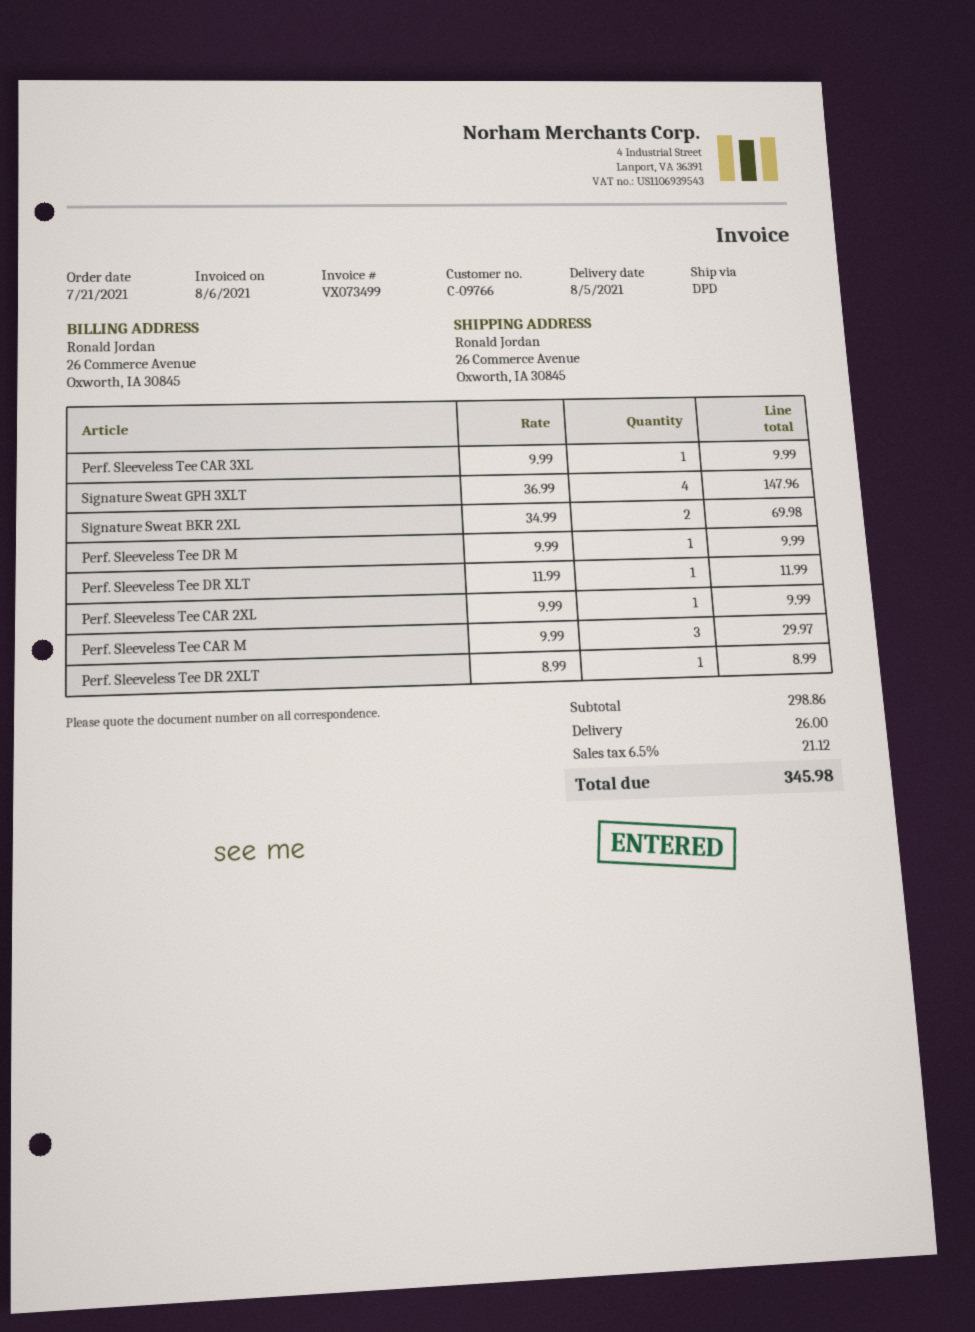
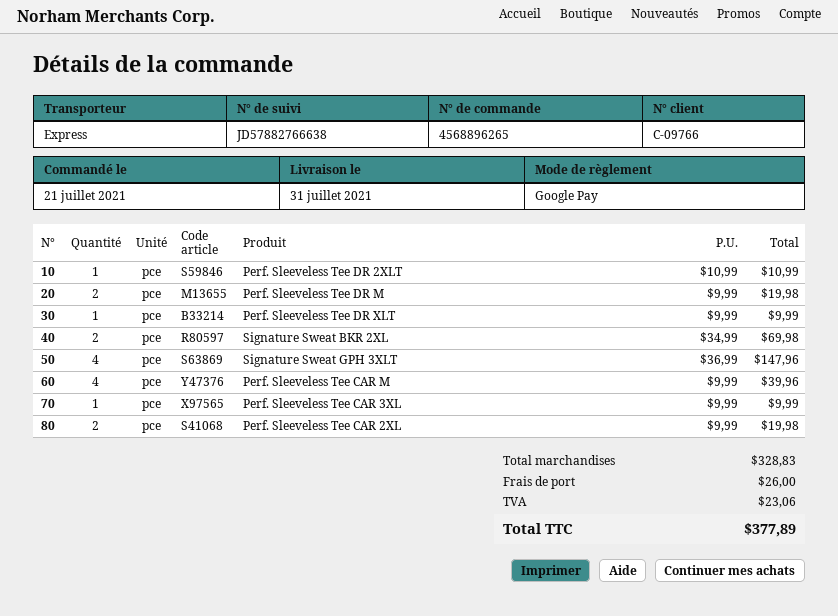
delivery date: 2021-08-05 -> 2021-07-31
shipping method: DPD -> express
Perf. Sleeveless Tee DR M: 1 x 9.99 = 9.99 -> 2 x 9.99 = 19.98
Perf. Sleeveless Tee DR XLT: 1 x 11.99 = 11.99 -> 1 x 9.99 = 9.99
Perf. Sleeveless Tee CAR 2XL: 1 x 9.99 = 9.99 -> 2 x 9.99 = 19.98
Perf. Sleeveless Tee CAR M: 3 x 9.99 = 29.97 -> 4 x 9.99 = 39.96
Perf. Sleeveless Tee DR 2XLT: 1 x 8.99 = 8.99 -> 1 x 10.99 = 10.99
subtotal: 298.86 -> 328.83
tax: 21.12 -> 23.06
total: 345.98 -> 377.89

